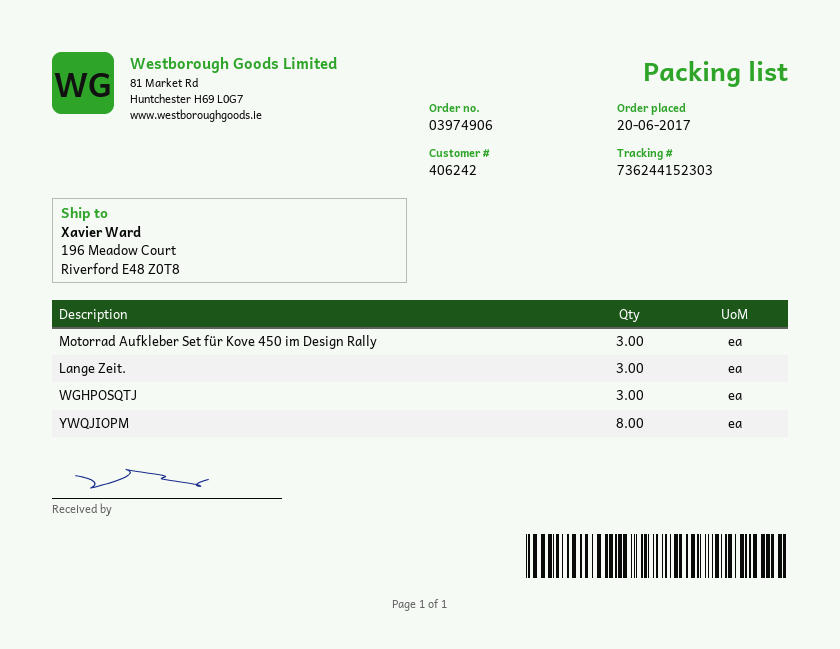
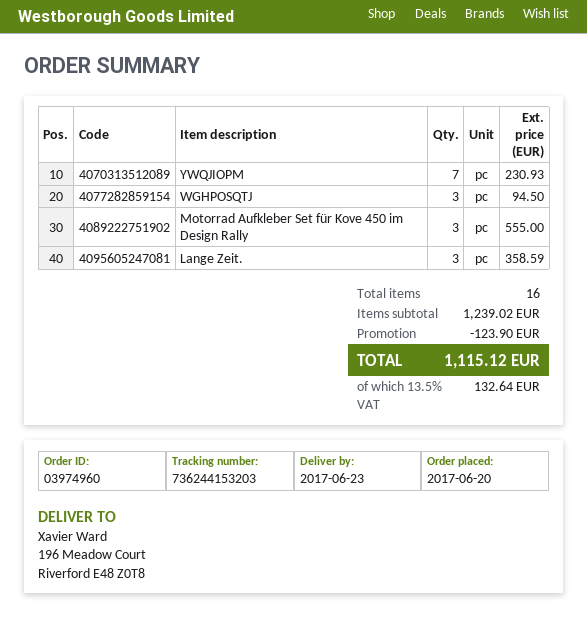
order number: 03974906 -> 03974960
tracking number: 736244152303 -> 736244153203
YWQJIOPM: 8 -> 7

